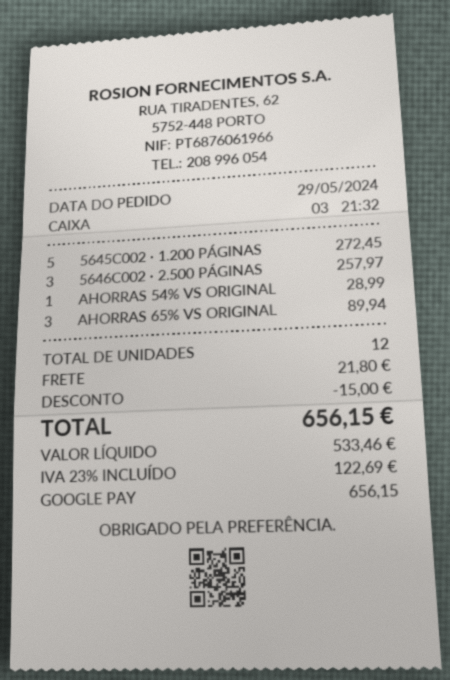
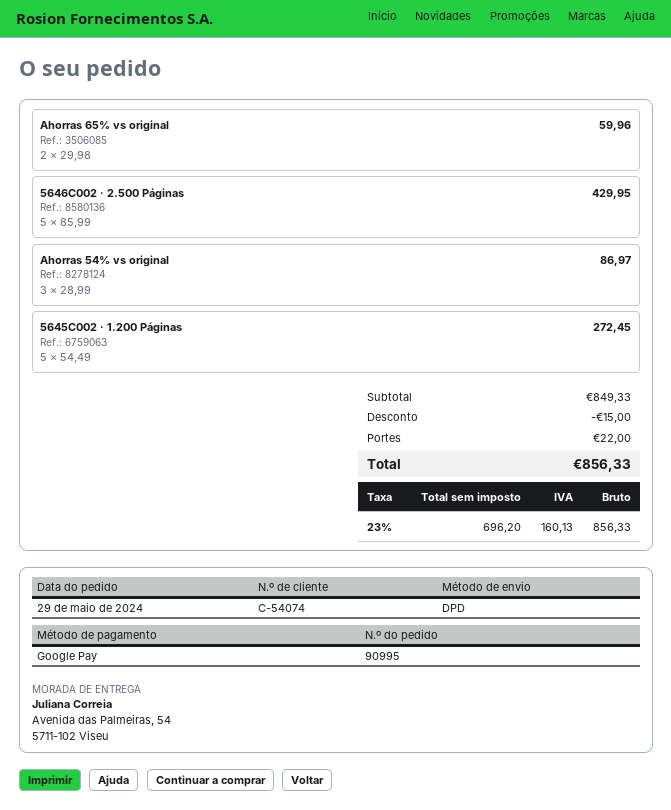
5646C002 · 2.500 PÁGINAS: 3 for 257.97 -> 5 for 429.95
AHORRAS 54% VS ORIGINAL: 1 for 28.99 -> 3 for 86.97
AHORRAS 65% VS ORIGINAL: 3 for 89.94 -> 2 for 59.96
shipping: 21.80 -> 22.00
net: 533.46 -> 696.20
tax: 23% = 122.69 -> 23% = 160.13
total: 656.15 -> 856.33

